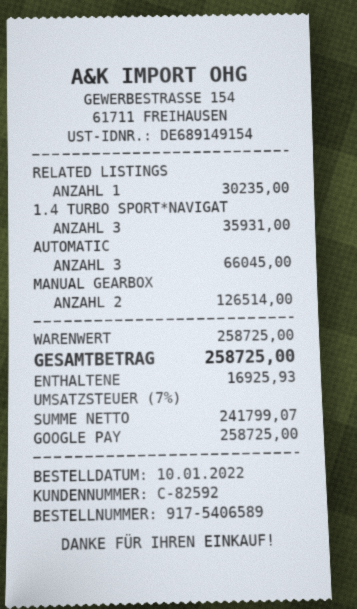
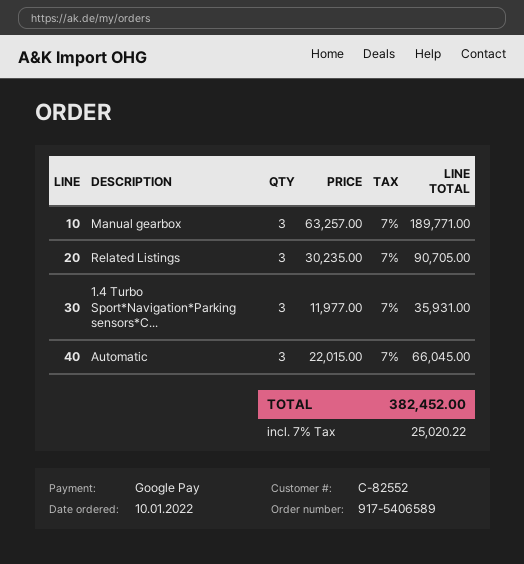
customer number: C-82592 -> C-82552
RELATED LISTINGS: 1 for 30235.00 -> 3 for 90705.00
MANUAL GEARBOX: 2 for 126514.00 -> 3 for 189771.00
tax: 7% = 16925.93 -> 7% = 25020.22
total: 258725.00 -> 382452.00

